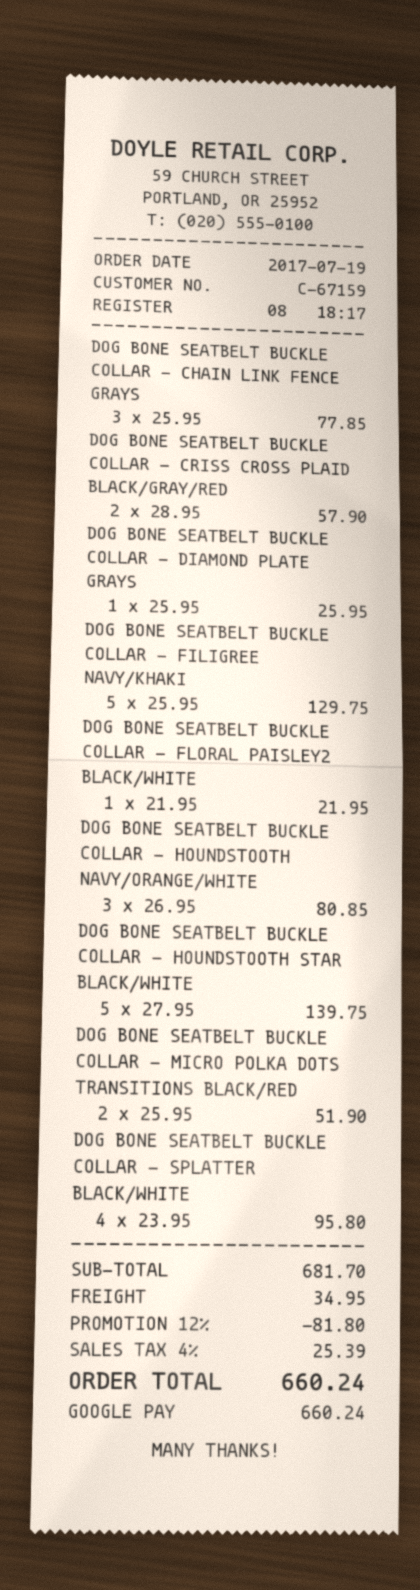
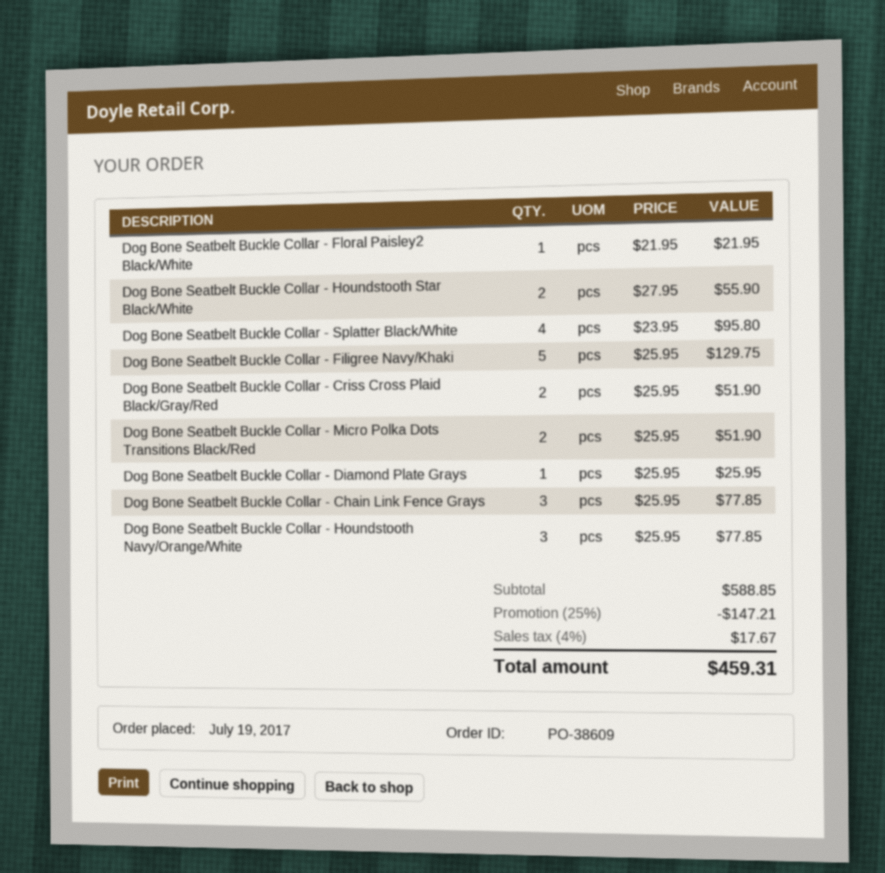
DOG BONE SEATBELT BUCKLE COLLAR - CRISS CROSS PLAID BLACK/GRAY/RED: 2 x 28.95 = 57.90 -> 2 x 25.95 = 51.90
DOG BONE SEATBELT BUCKLE COLLAR - HOUNDSTOOTH NAVY/ORANGE/WHITE: 3 x 26.95 = 80.85 -> 3 x 25.95 = 77.85
DOG BONE SEATBELT BUCKLE COLLAR - HOUNDSTOOTH STAR BLACK/WHITE: 5 x 27.95 = 139.75 -> 2 x 27.95 = 55.90
subtotal: 681.70 -> 588.85
discount: 12% = 81.80 -> 25% = 147.21
shipping: 34.95 -> none
tax: 4% = 25.39 -> 4% = 17.67
total: 660.24 -> 459.31

